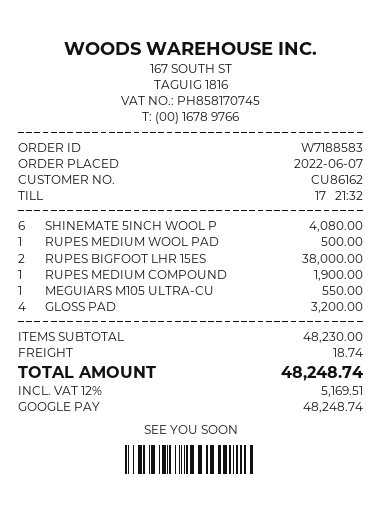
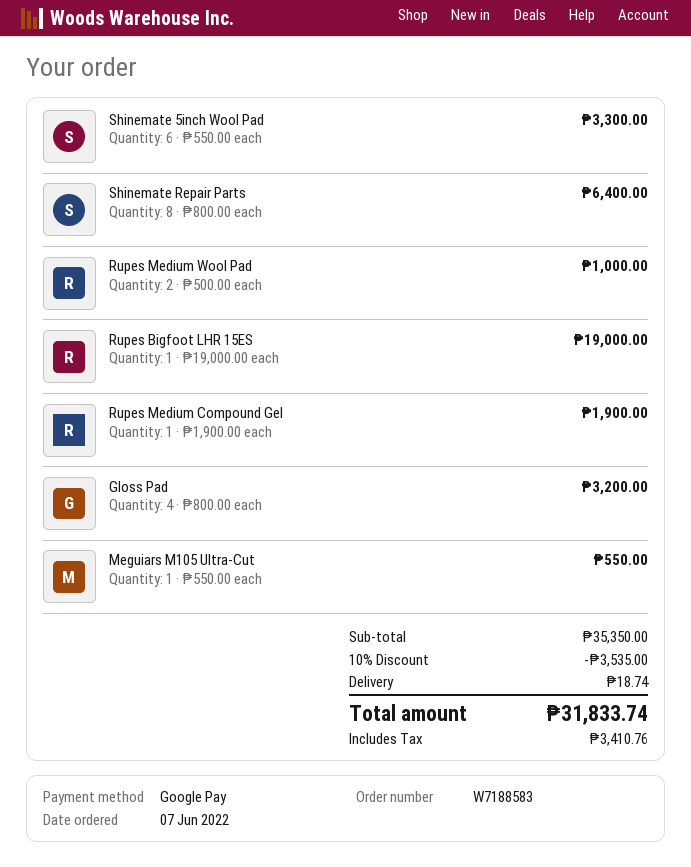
SHINEMATE 5INCH WOOL P: 6 for 4080.00 -> 6 for 3300.00
RUPES MEDIUM WOOL PAD: 1 for 500.00 -> 2 for 1000.00
RUPES BIGFOOT LHR 15ES: 2 for 38000.00 -> 1 for 19000.00
Shinemate Repair Parts: none -> 8 for 6400.00
subtotal: 48230.00 -> 35350.00
discount: none -> 10% = 3535.00
tax: 5169.51 -> 3410.76
total: 48248.74 -> 31833.74

